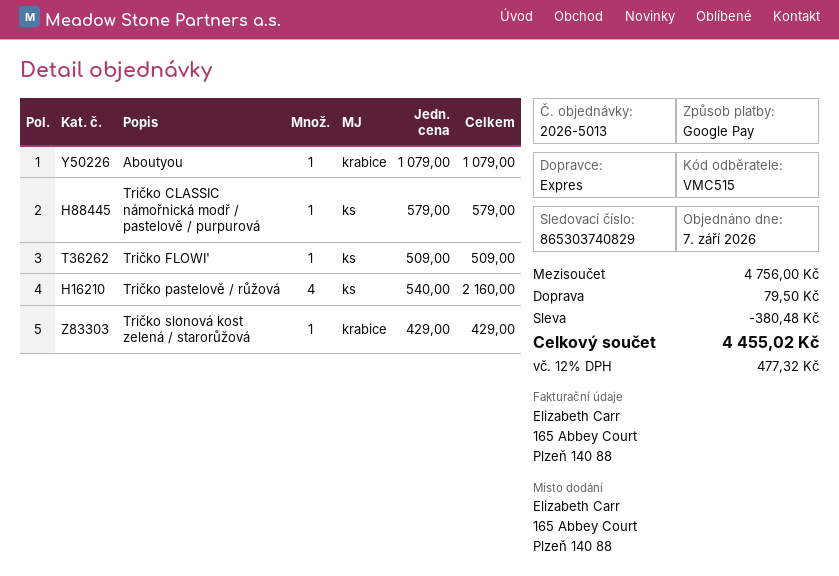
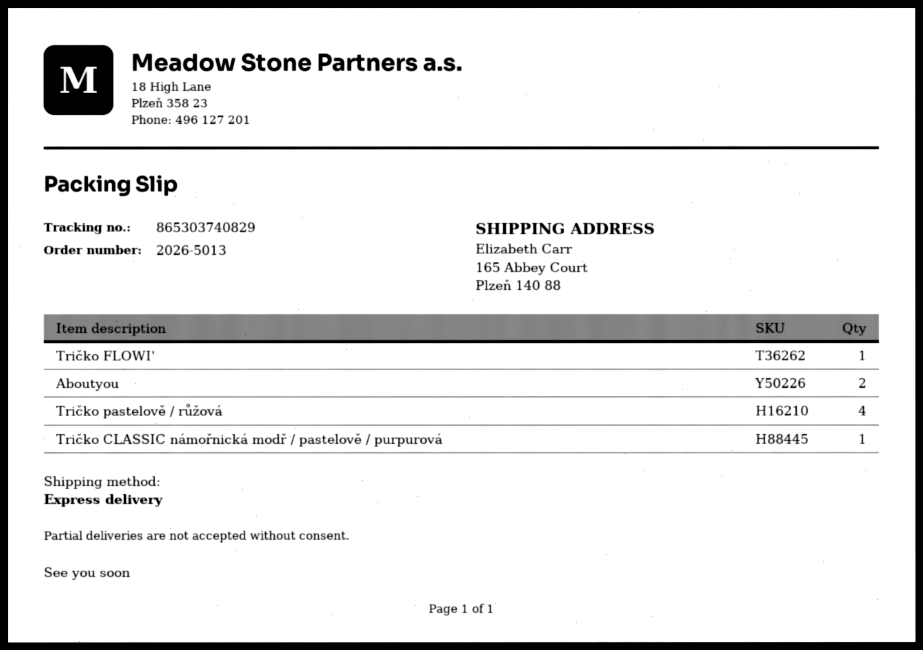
Aboutyou: 1 -> 2
Tričko slonová kost zelená / starorůžová: 1 -> none

